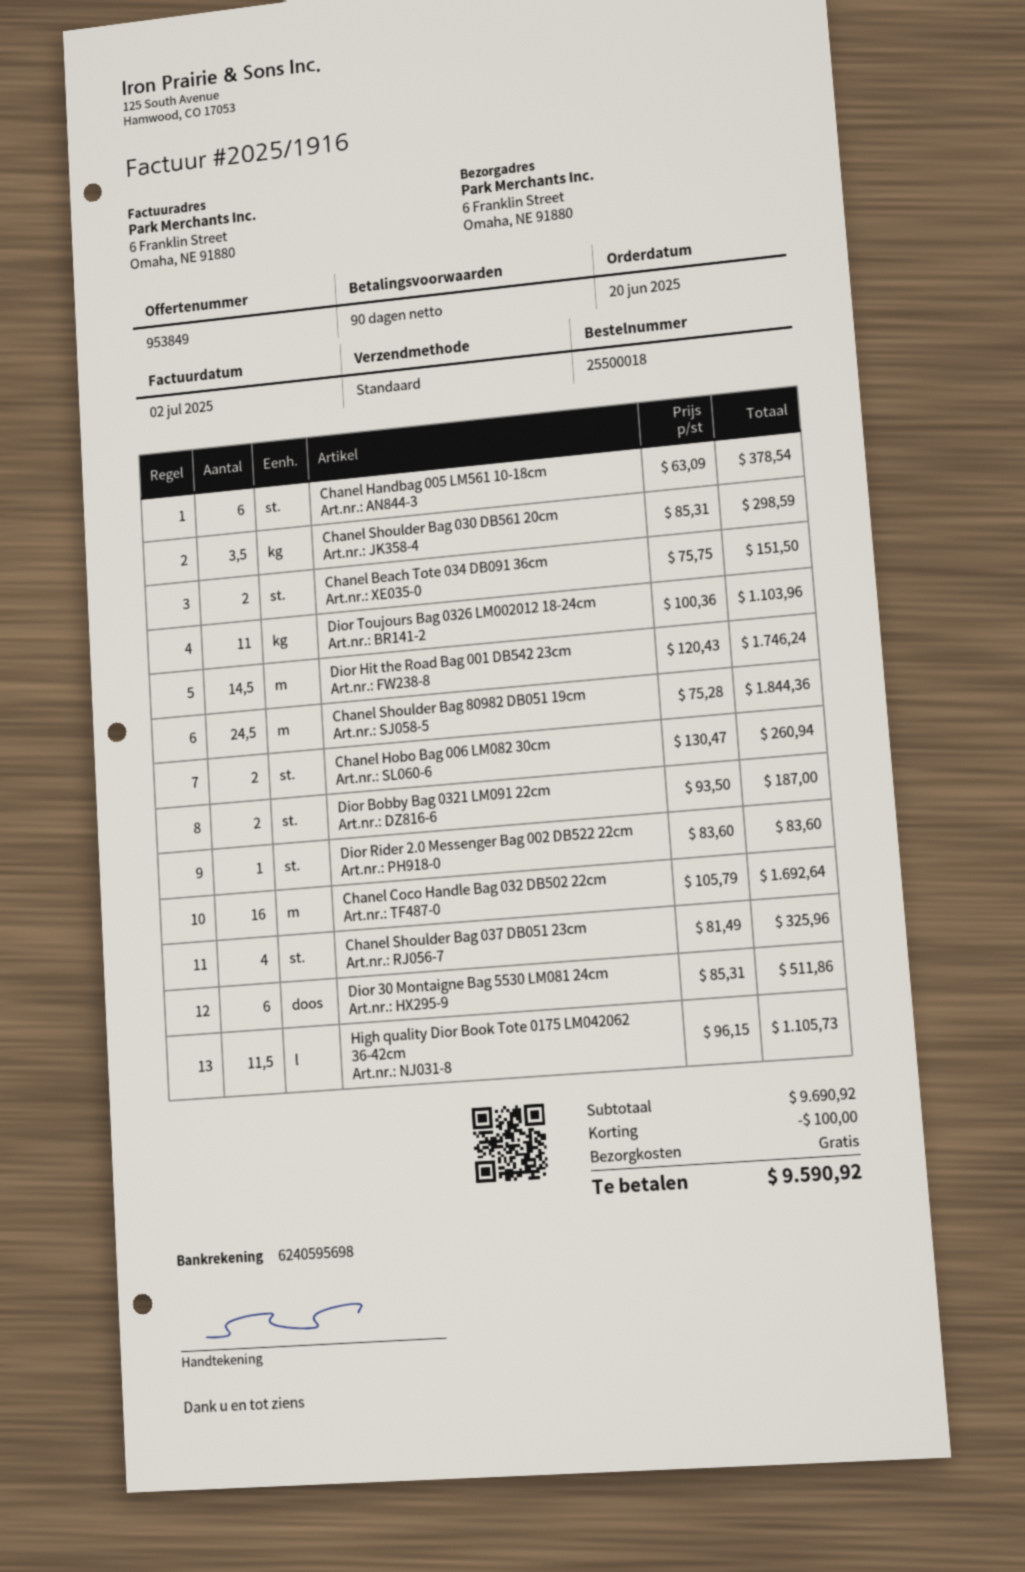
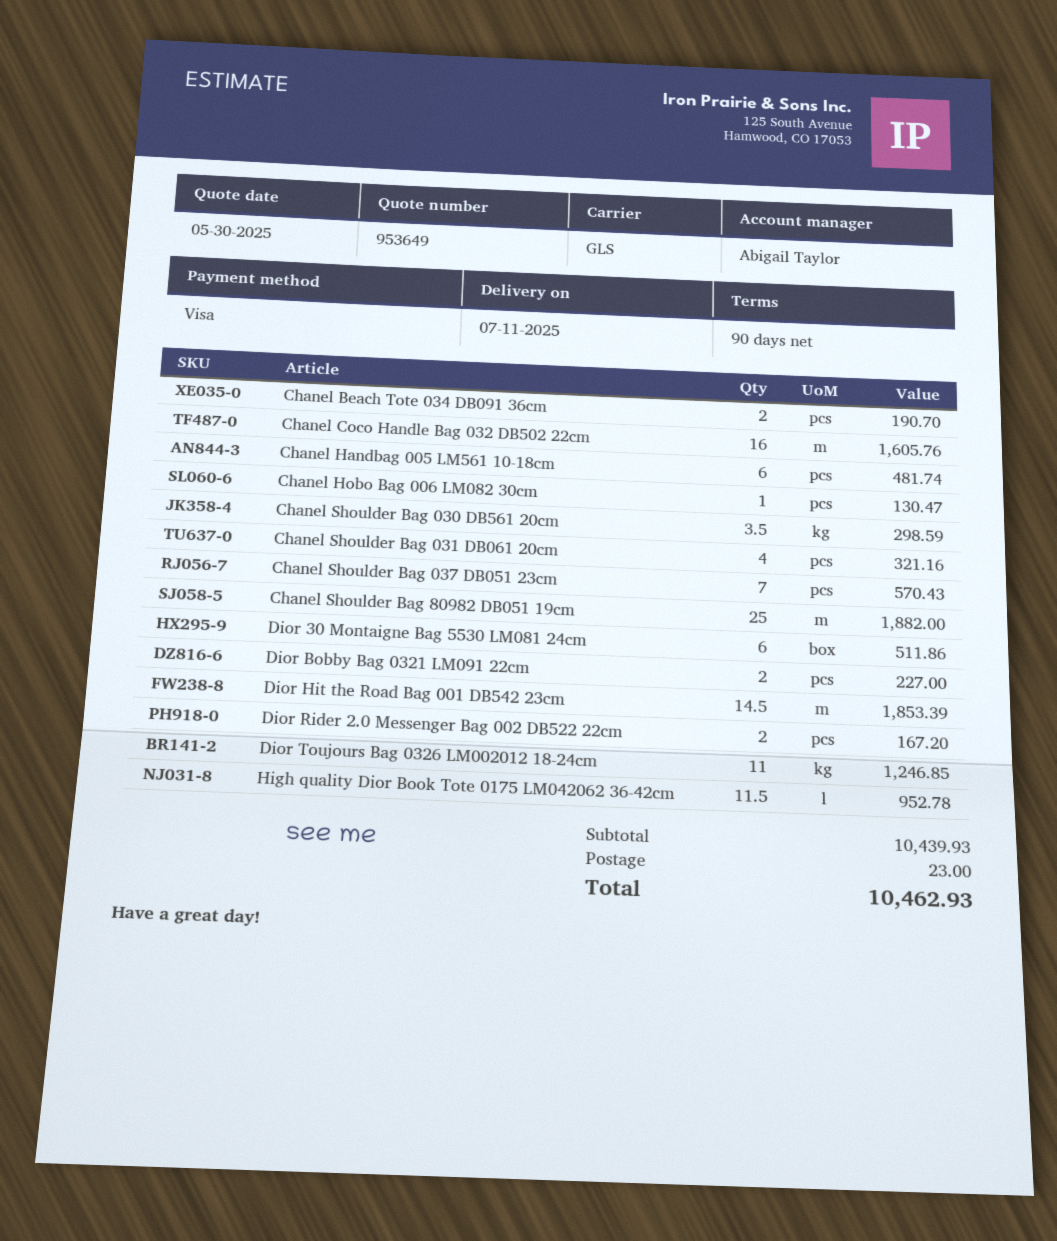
quote number: 953849 -> 953649
shipping method: standard -> GLS
Chanel Handbag 005 LM561 10-18cm: 6 for 378.54 -> 6 for 481.74
Chanel Beach Tote 034 DB091 36cm: 2 for 151.50 -> 2 for 190.70
Dior Toujours Bag 0326 LM002012 18-24cm: 11 for 1103.96 -> 11 for 1246.85
Dior Hit the Road Bag 001 DB542 23cm: 14.5 for 1746.24 -> 14.5 for 1853.39
Chanel Shoulder Bag 80982 DB051 19cm: 24.5 for 1844.36 -> 25 for 1882.00
Chanel Hobo Bag 006 LM082 30cm: 2 for 260.94 -> 1 for 130.47
Dior Bobby Bag 0321 LM091 22cm: 2 for 187.00 -> 2 for 227.00
Dior Rider 2.0 Messenger Bag 002 DB522 22cm: 1 for 83.60 -> 2 for 167.20
Chanel Coco Handle Bag 032 DB502 22cm: 16 for 1692.64 -> 16 for 1605.76
Chanel Shoulder Bag 037 DB051 23cm: 4 for 325.96 -> 7 for 570.43
High quality Dior Book Tote 0175 LM042062 36-42cm: 11.5 for 1105.73 -> 11.5 for 952.78
Chanel Shoulder Bag 031 DB061 20cm: none -> 4 for 321.16
subtotal: 9690.92 -> 10439.93
discount: 100.00 -> none
shipping: 0.00 -> 23.00
total: 9590.92 -> 10462.93

